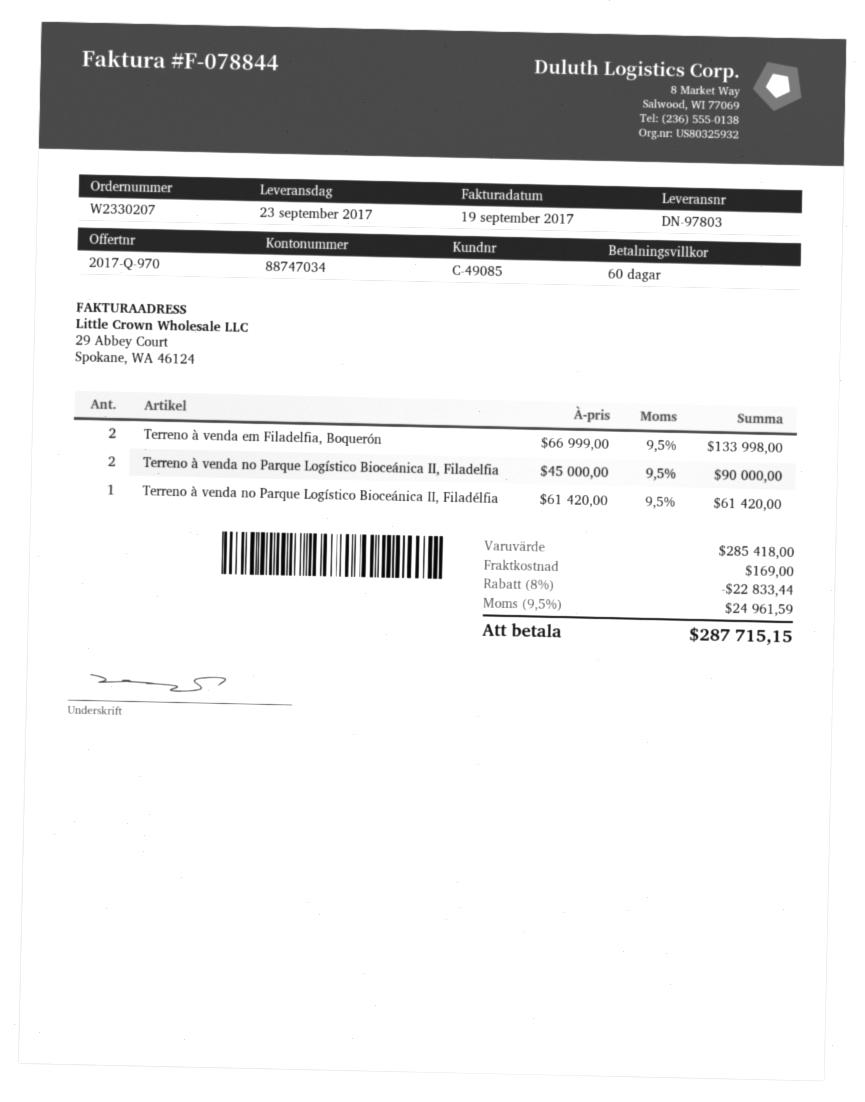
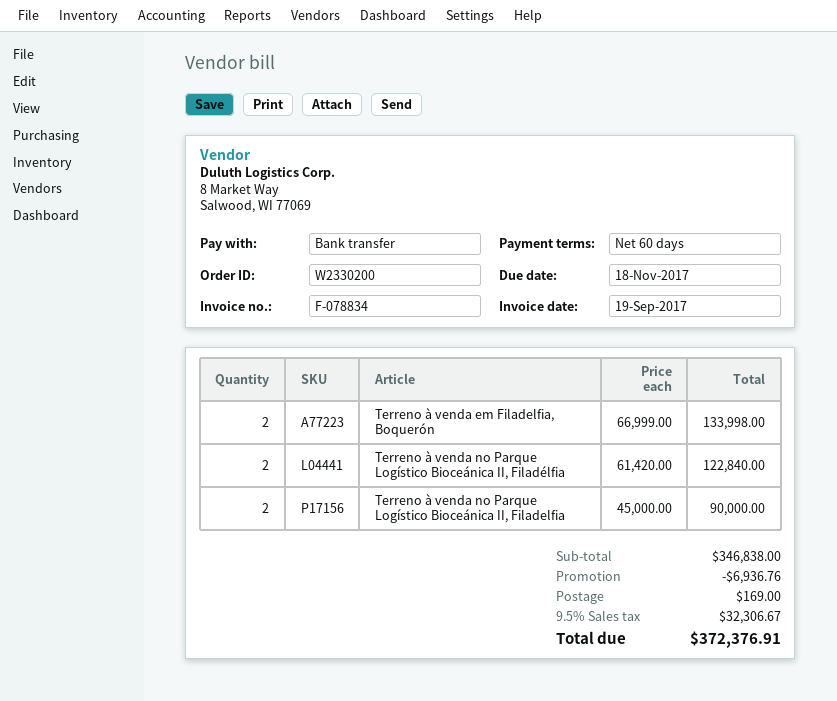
order number: W2330207 -> W2330200
invoice number: F-078844 -> F-078834
Terreno à venda no Parque Logístico Bioceánica II, Filadélfia: 1 x 61420.00 = 61420.00 -> 2 x 61420.00 = 122840.00
subtotal: 285418.00 -> 346838.00
discount: 22833.44 -> 6936.76
tax: 9.5% = 24961.59 -> 9.5% = 32306.67
total: 287715.15 -> 372376.91

